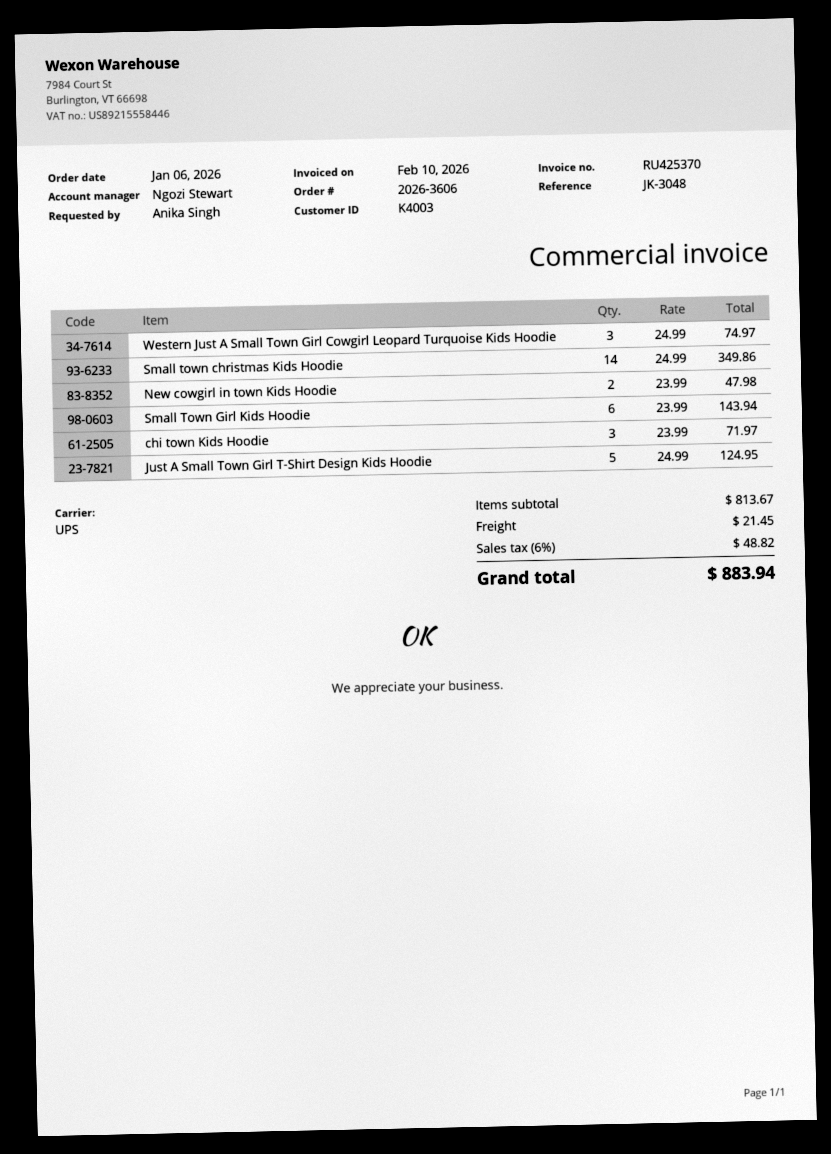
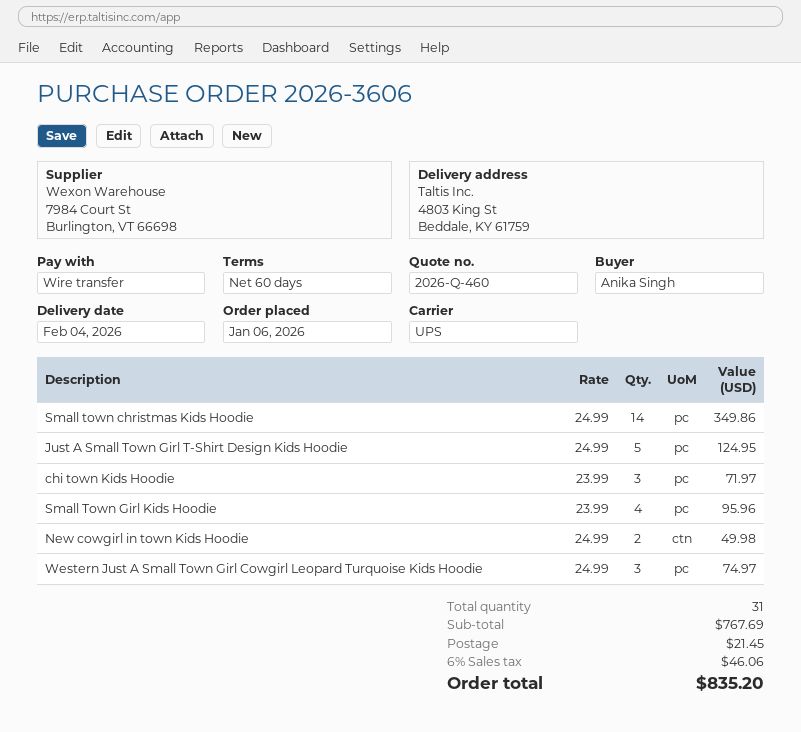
New cowgirl in town Kids Hoodie: 2 x 23.99 = 47.98 -> 2 x 24.99 = 49.98
Small Town Girl Kids Hoodie: 6 x 23.99 = 143.94 -> 4 x 23.99 = 95.96
subtotal: 813.67 -> 767.69
tax: 6% = 48.82 -> 6% = 46.06
total: 883.94 -> 835.20

